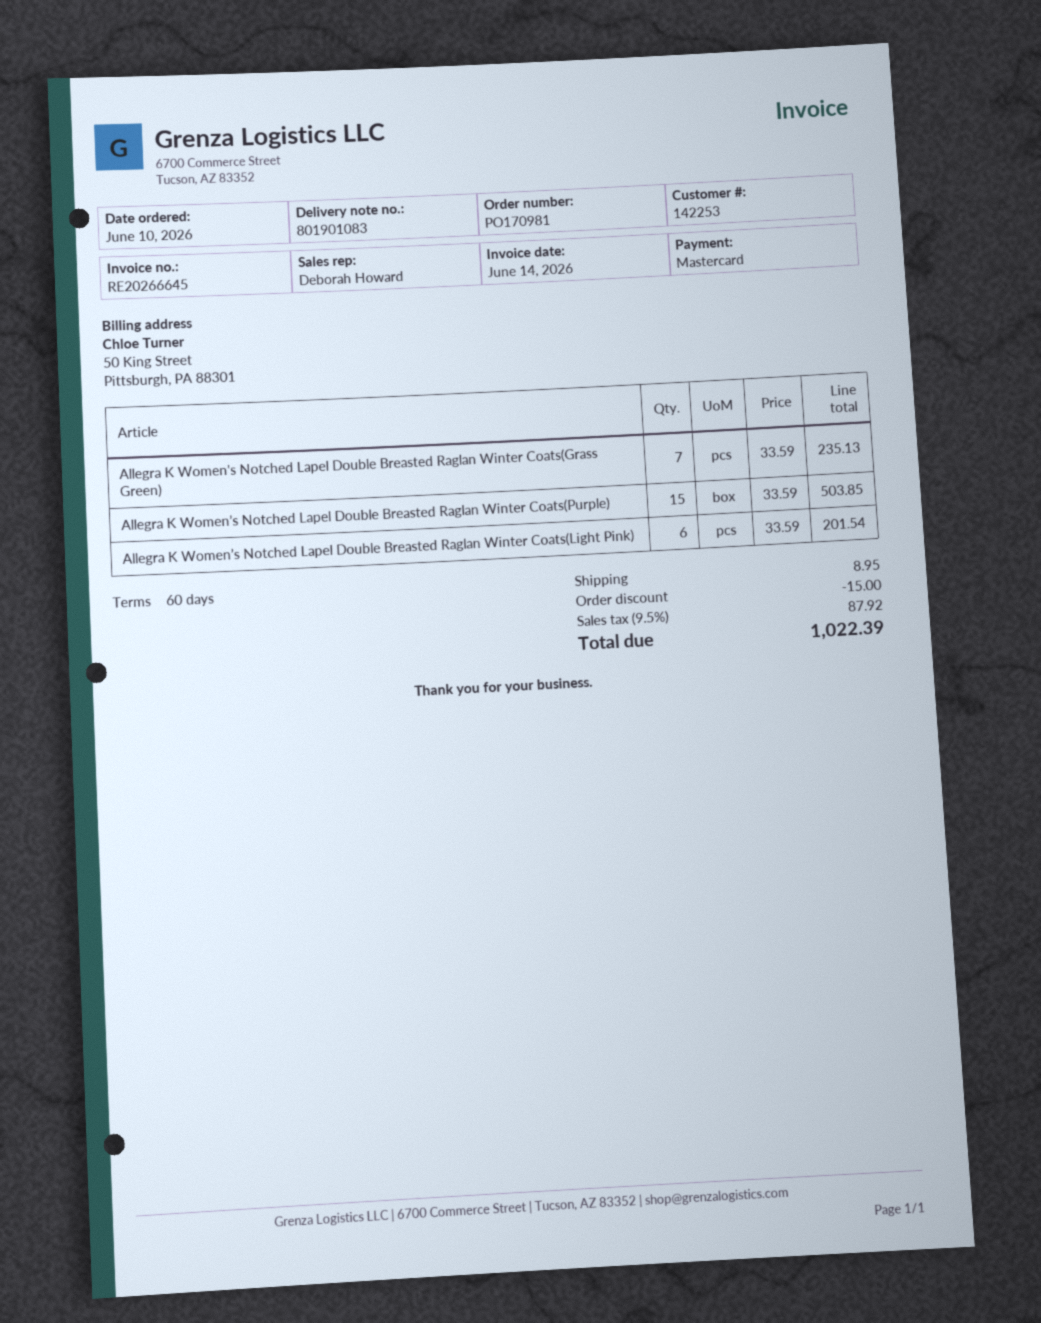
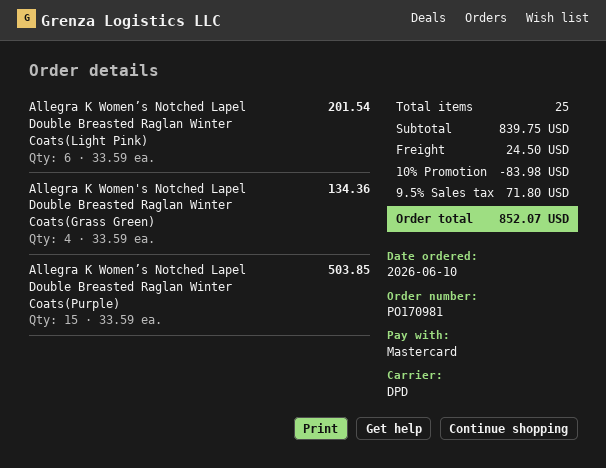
Allegra K Women's Notched Lapel Double Breasted Raglan Winter Coats(Grass Green): 7 x 33.59 = 235.13 -> 4 x 33.59 = 134.36
discount: 15.00 -> 83.98
shipping: 8.95 -> 24.50
tax: 9.5% = 87.92 -> 9.5% = 71.80
total: 1022.39 -> 852.07

